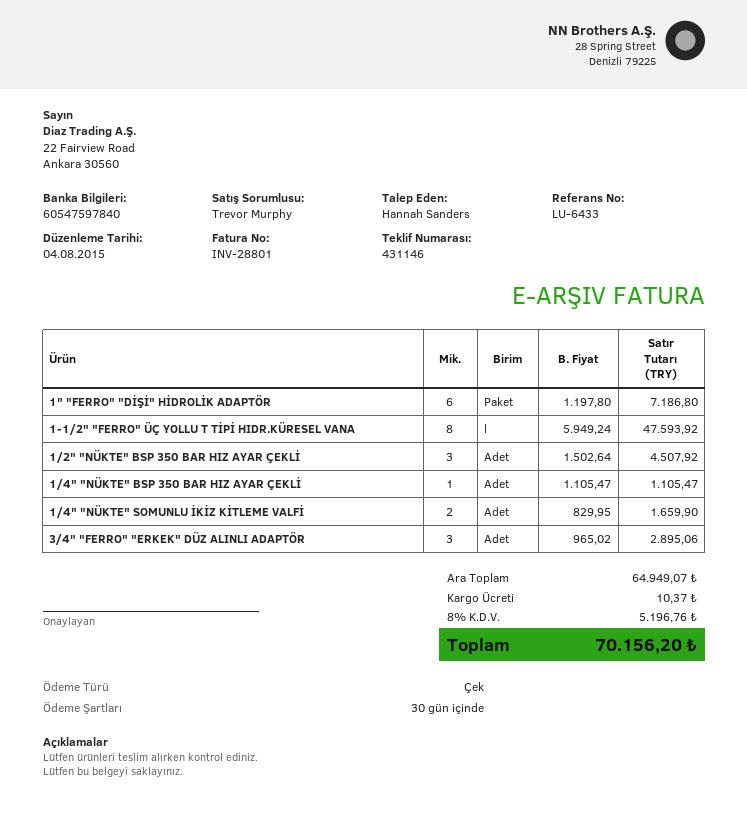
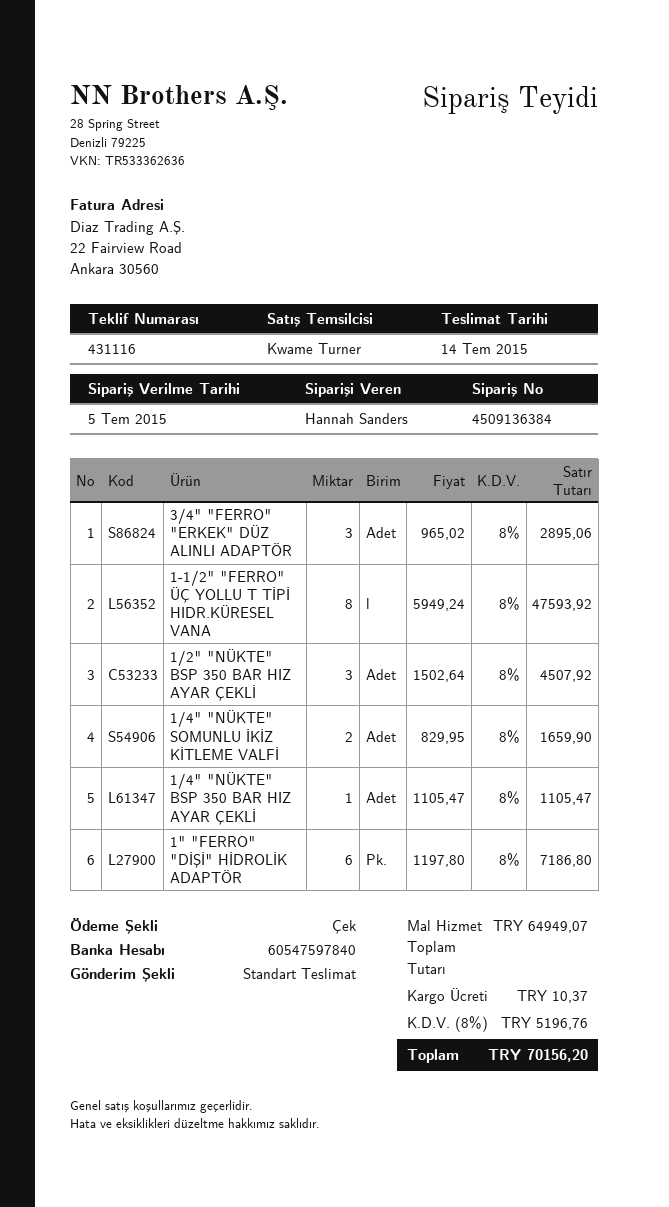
quote number: 431146 -> 431116
sales rep: Trevor Murphy -> Kwame Turner

